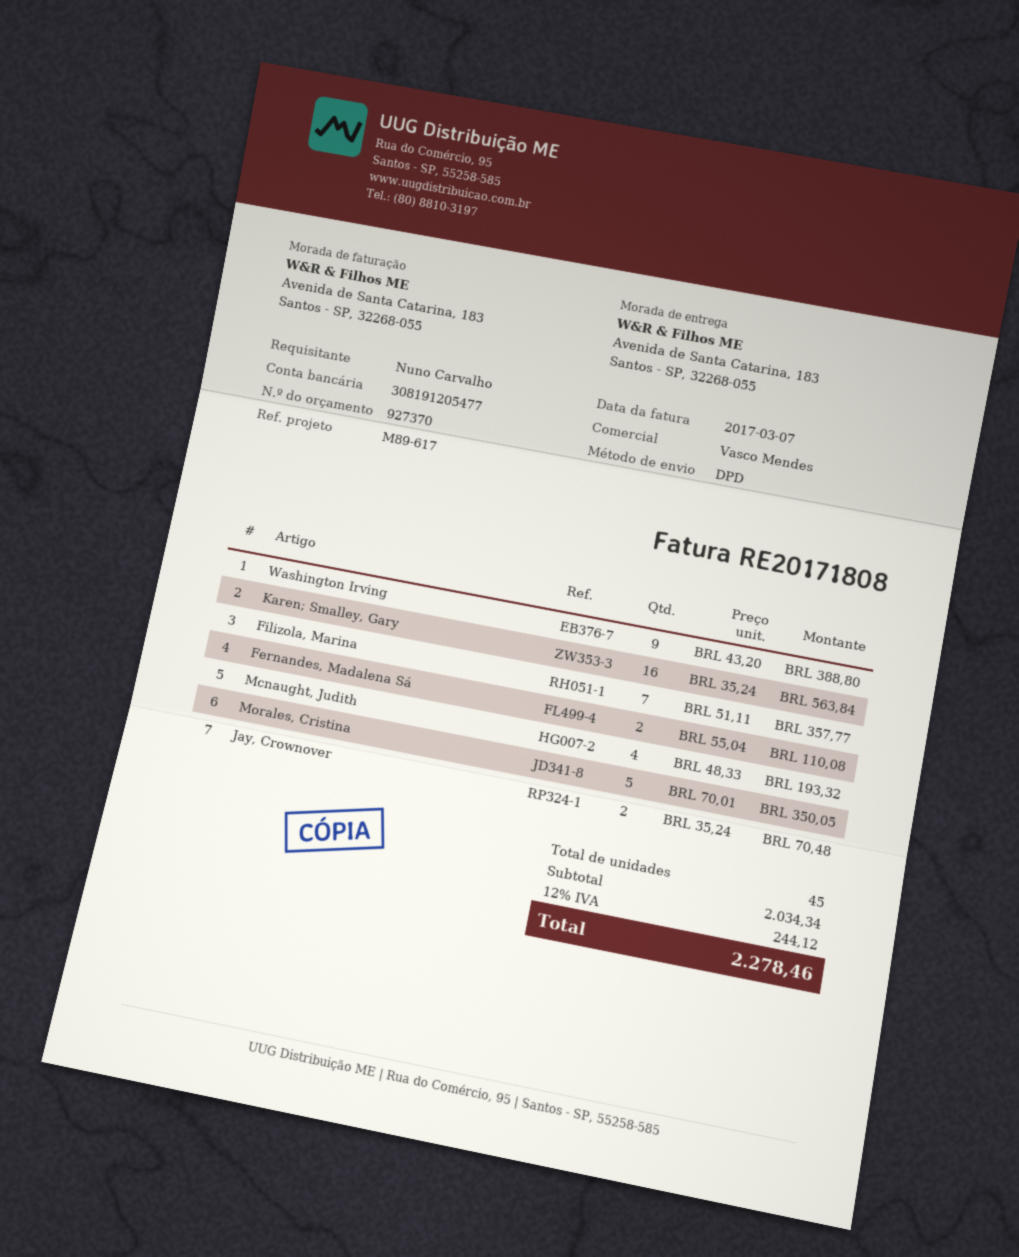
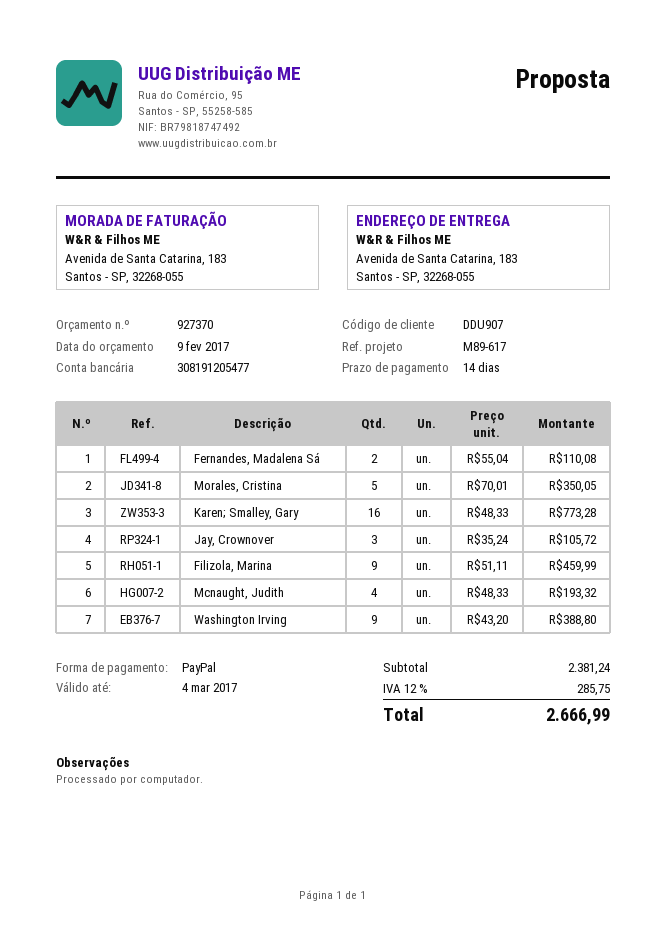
Karen; Smalley, Gary: 16 x 35.24 = 563.84 -> 16 x 48.33 = 773.28
Filizola, Marina: 7 x 51.11 = 357.77 -> 9 x 51.11 = 459.99
Jay, Crownover: 2 x 35.24 = 70.48 -> 3 x 35.24 = 105.72
subtotal: 2034.34 -> 2381.24
tax: 12% = 244.12 -> 12% = 285.75
total: 2278.46 -> 2666.99

